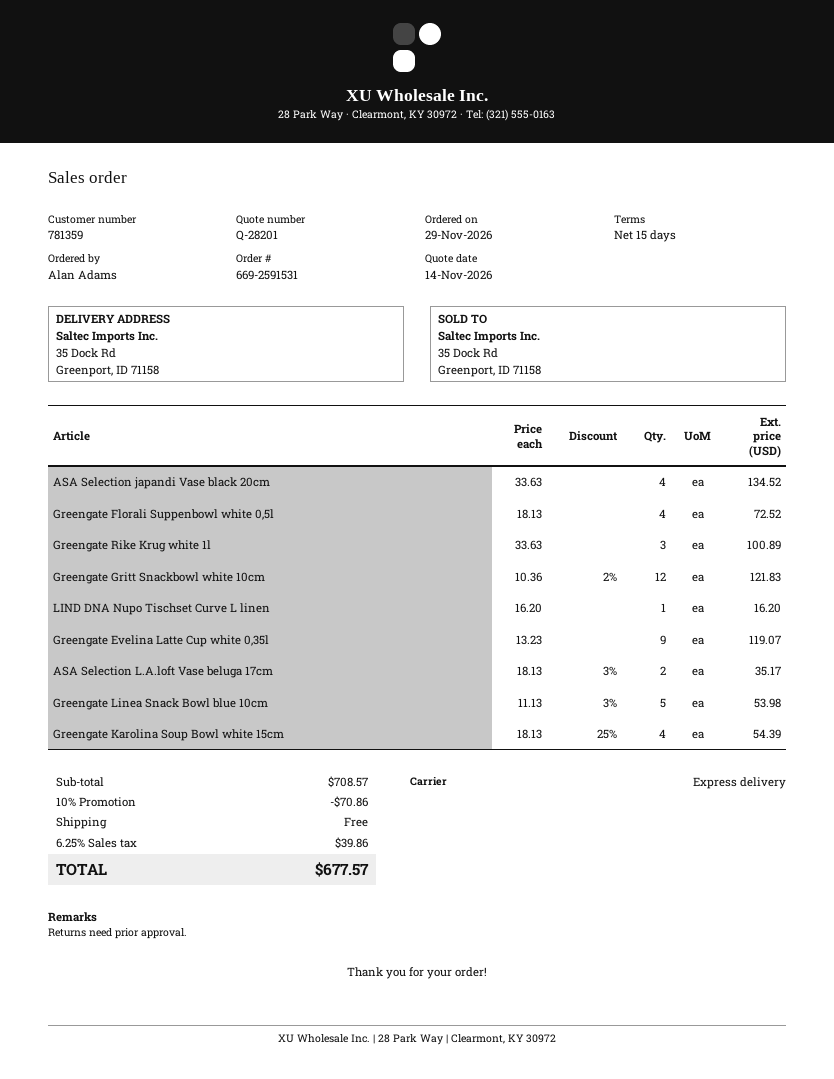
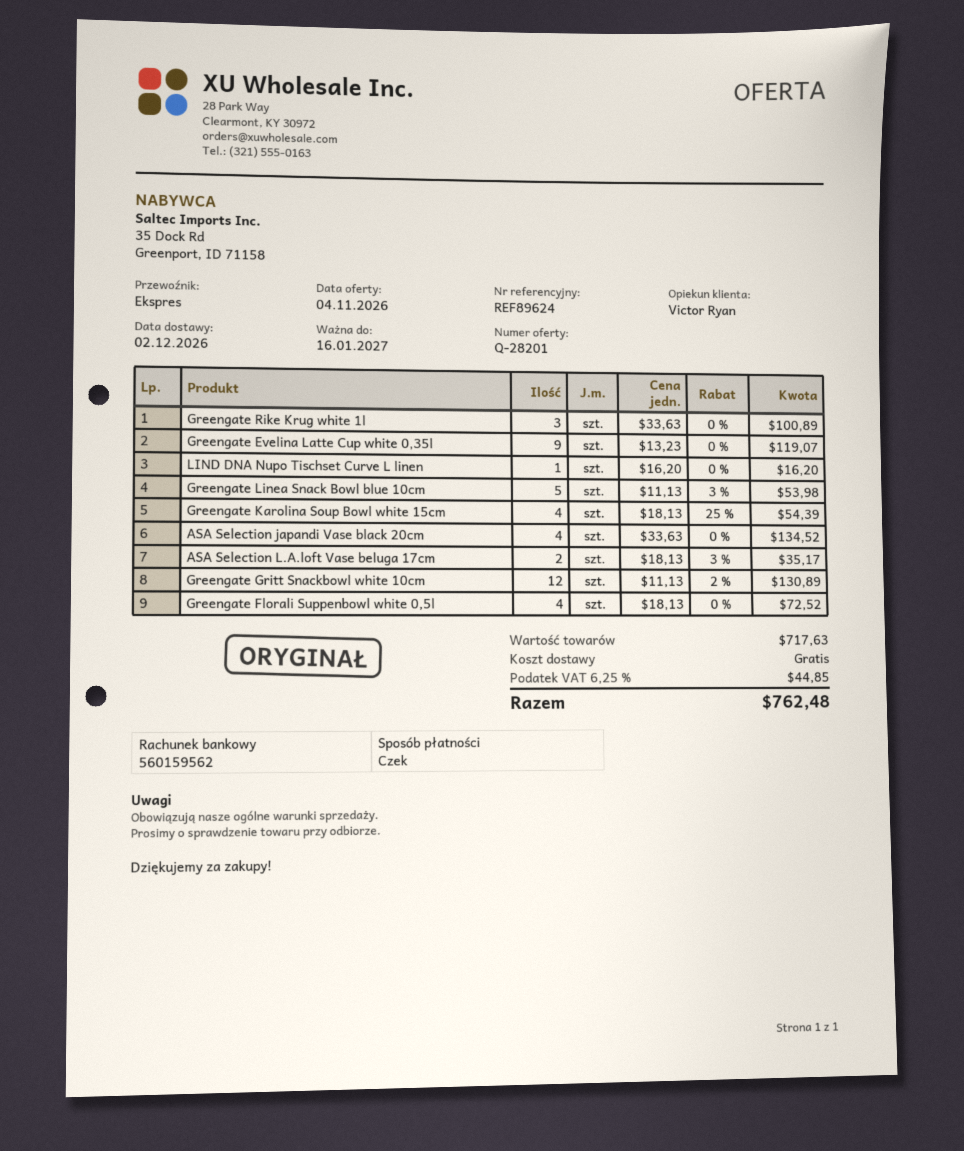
quote date: 2026-11-14 -> 2026-11-04
Greengate Gritt Snackbowl white 10cm: 12 x 10.36 - 2% = 121.83 -> 12 x 11.13 - 2% = 130.89
subtotal: 708.57 -> 717.63
discount: 10% = 70.86 -> none
tax: 6.25% = 39.86 -> 6.25% = 44.85
total: 677.57 -> 762.48

